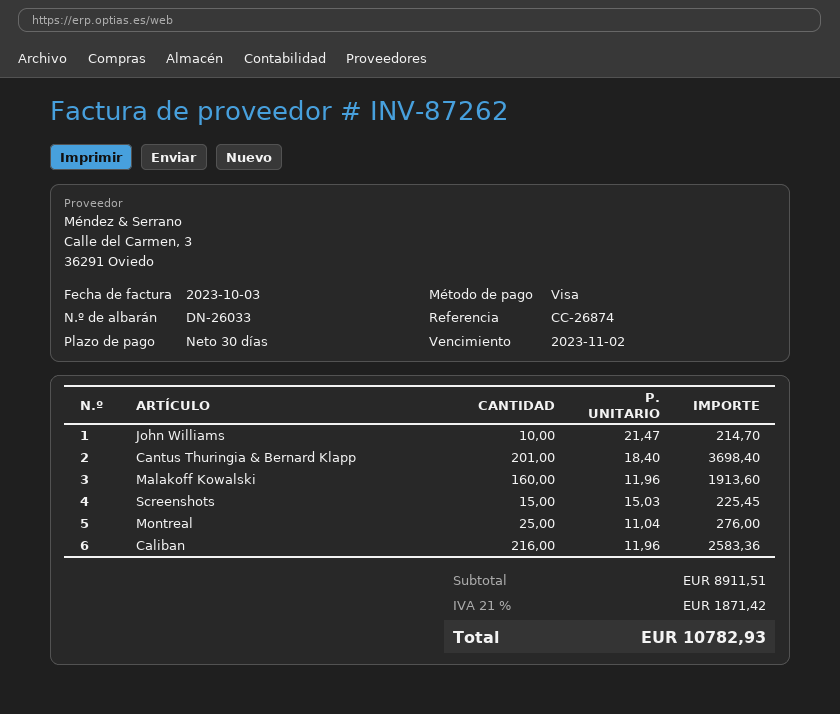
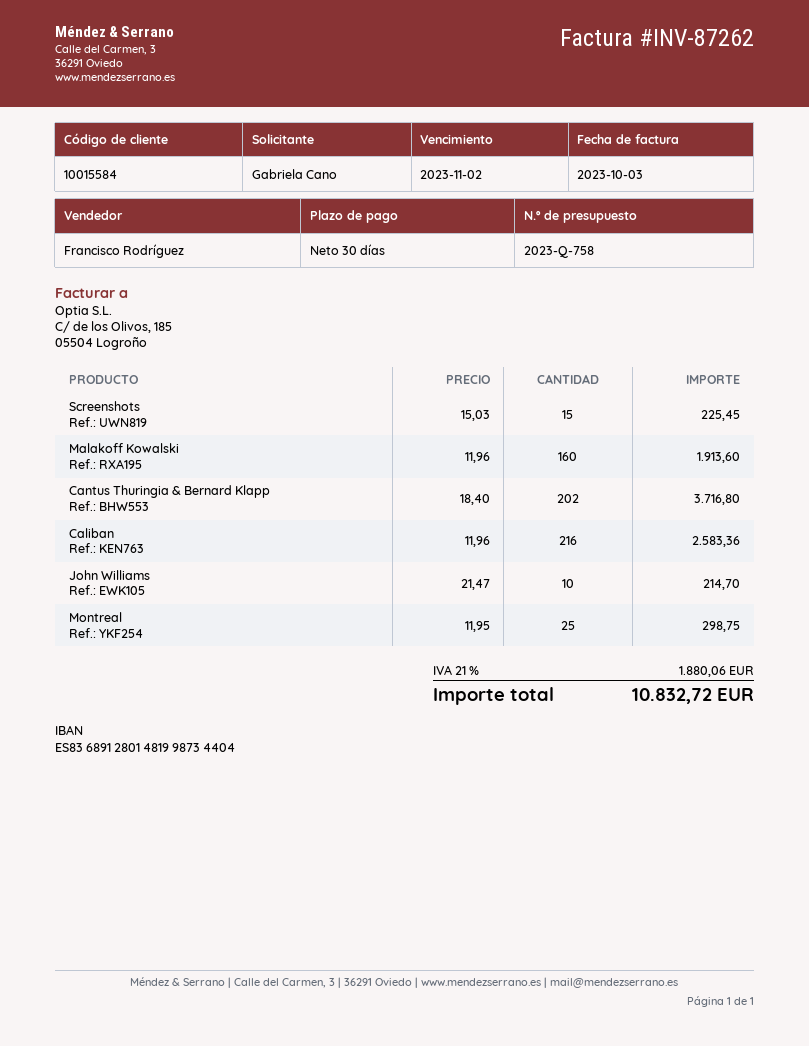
Cantus Thuringia & Bernard Klapp: 201 x 18.40 = 3698.40 -> 202 x 18.40 = 3716.80
Montreal: 25 x 11.04 = 276.00 -> 25 x 11.95 = 298.75
tax: 21% = 1871.42 -> 21% = 1880.06
total: 10782.93 -> 10832.72

